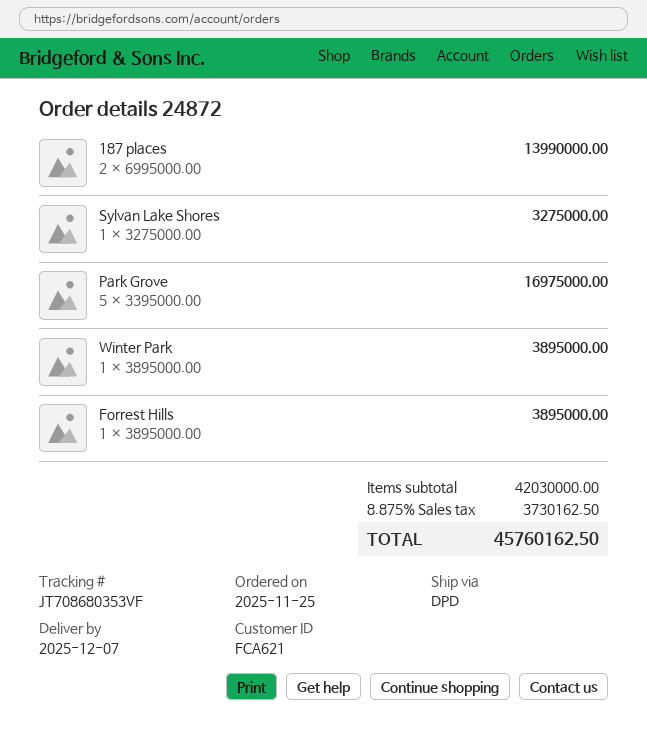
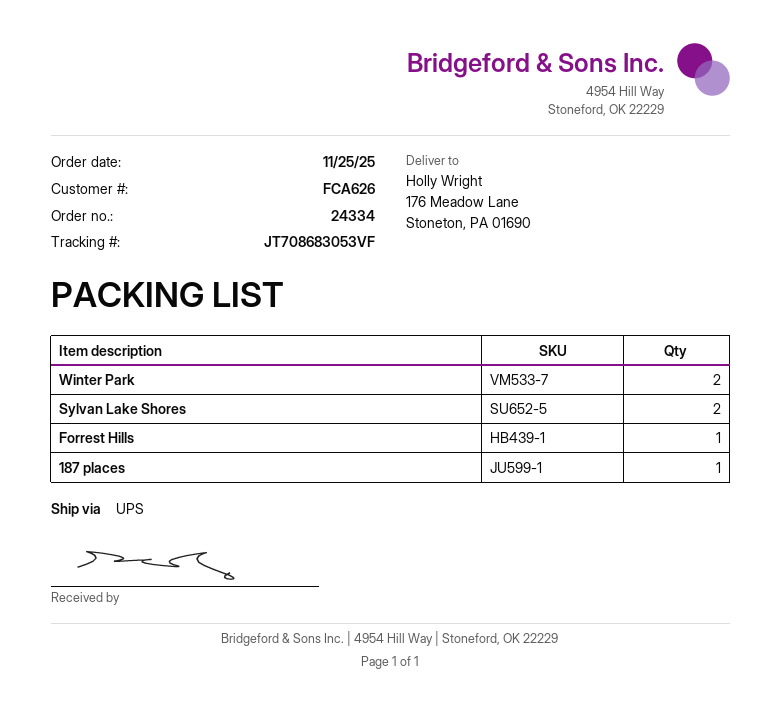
order number: 24872 -> 24334
customer number: FCA621 -> FCA626
shipping method: DPD -> UPS
tracking number: JT708680353VF -> JT708683053VF
187 places: 2 -> 1
Sylvan Lake Shores: 1 -> 2
Park Grove: 5 -> none
Winter Park: 1 -> 2

